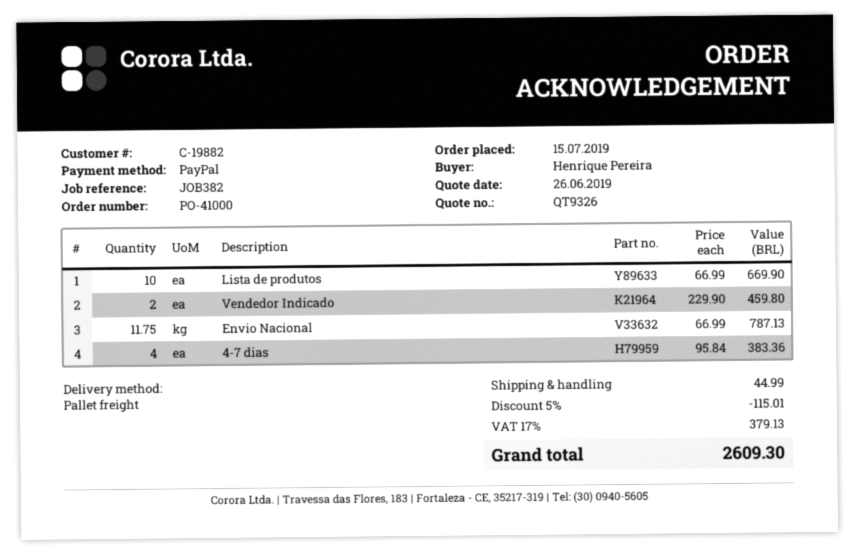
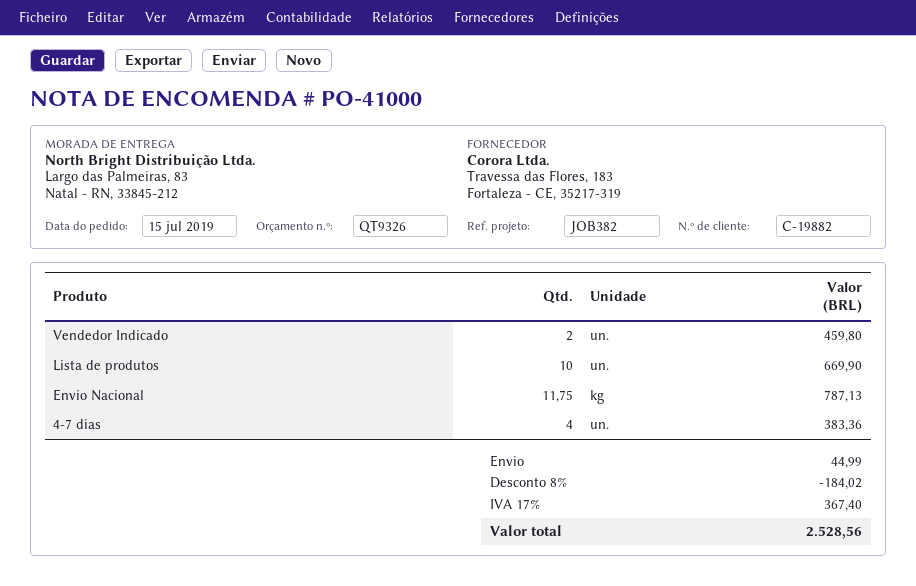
discount: 5% = 115.01 -> 8% = 184.02
tax: 17% = 379.13 -> 17% = 367.40
total: 2609.30 -> 2528.56

